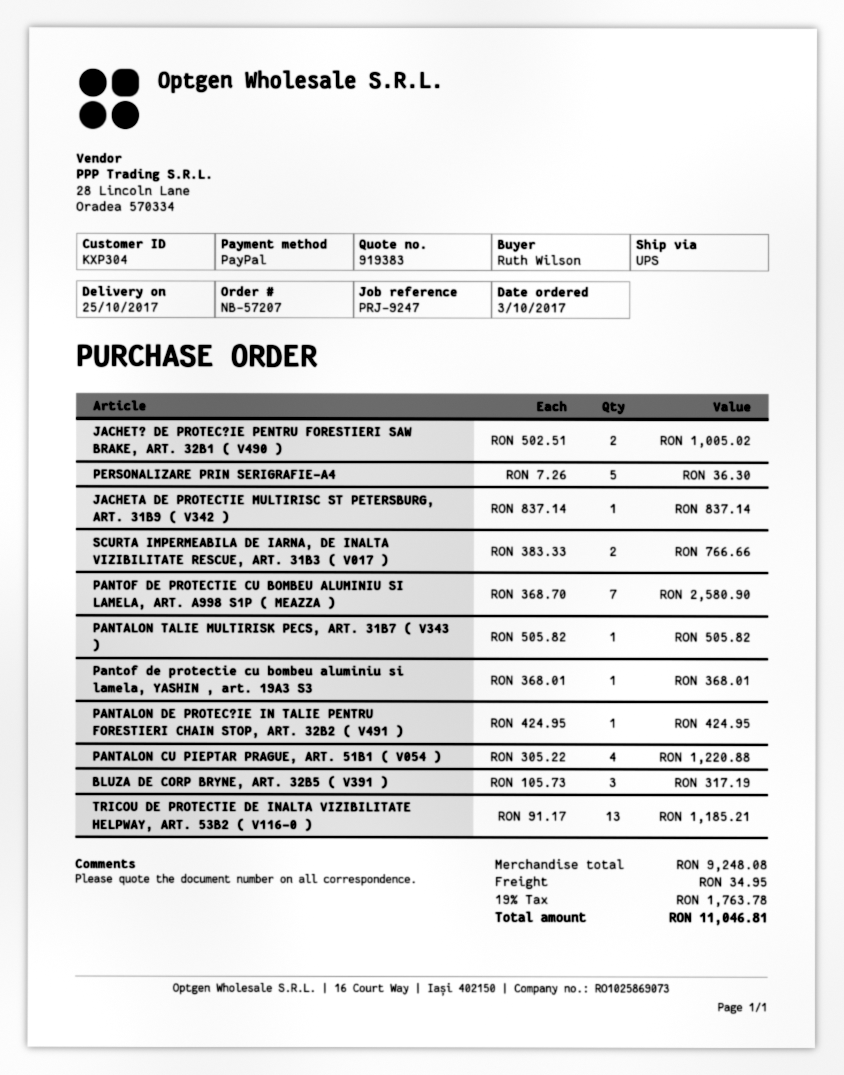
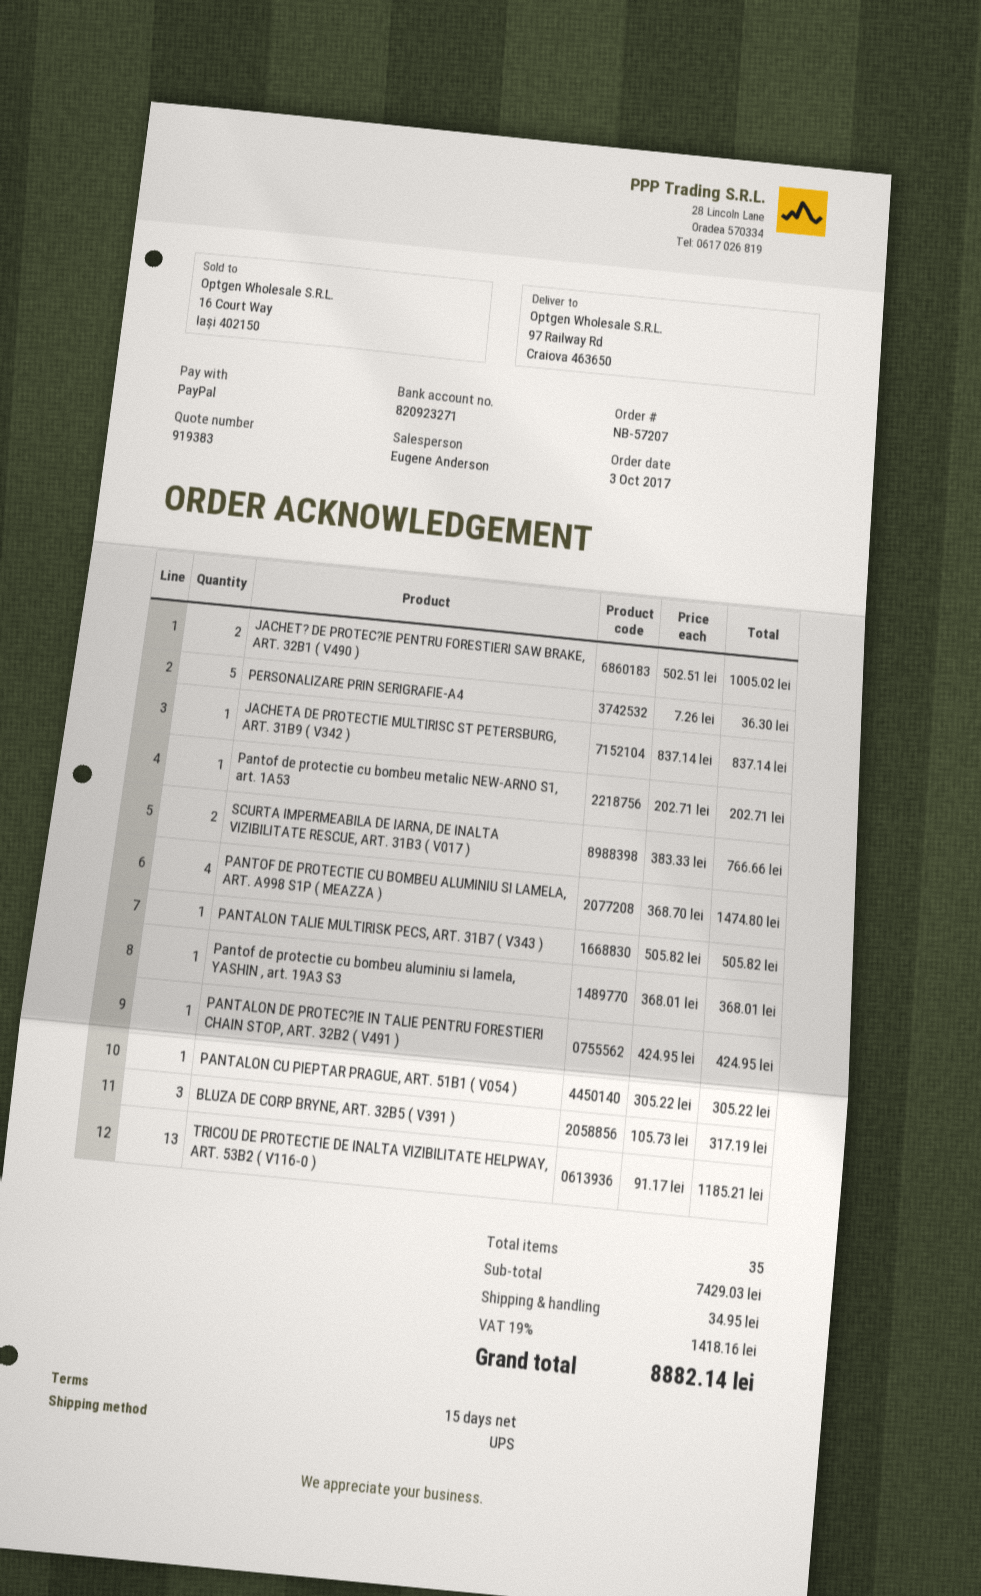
PANTOF DE PROTECTIE CU BOMBEU ALUMINIU SI LAMELA, ART. A998 S1P ( MEAZZA ): 7 x 368.70 = 2580.90 -> 4 x 368.70 = 1474.80
PANTALON CU PIEPTAR PRAGUE, ART. 51B1 ( V054 ): 4 x 305.22 = 1220.88 -> 1 x 305.22 = 305.22
Pantof de protectie cu bombeu metalic NEW-ARNO S1, art. 1A53: none -> 1 x 202.71 = 202.71
subtotal: 9248.08 -> 7429.03
tax: 19% = 1763.78 -> 19% = 1418.16
total: 11046.81 -> 8882.14

